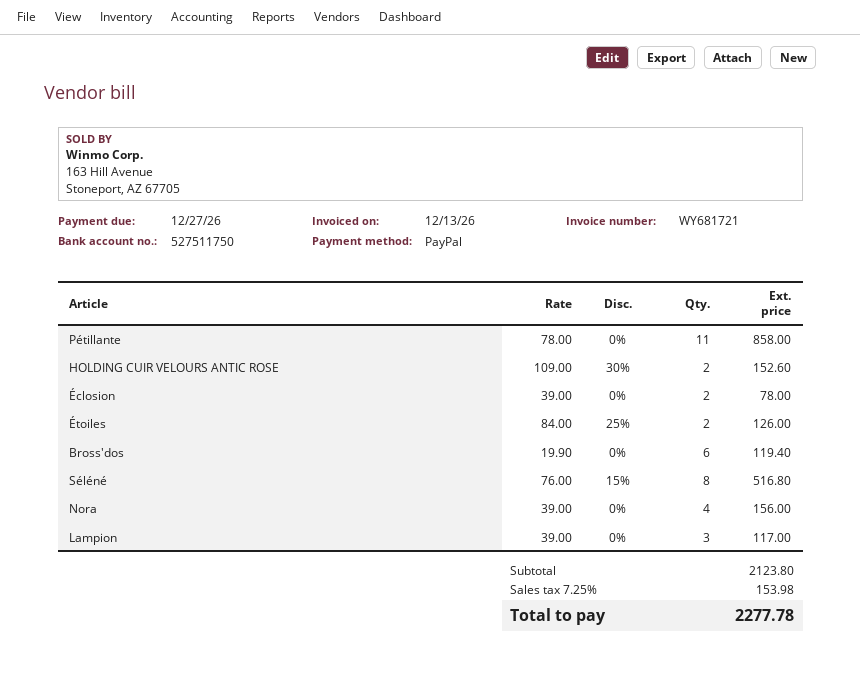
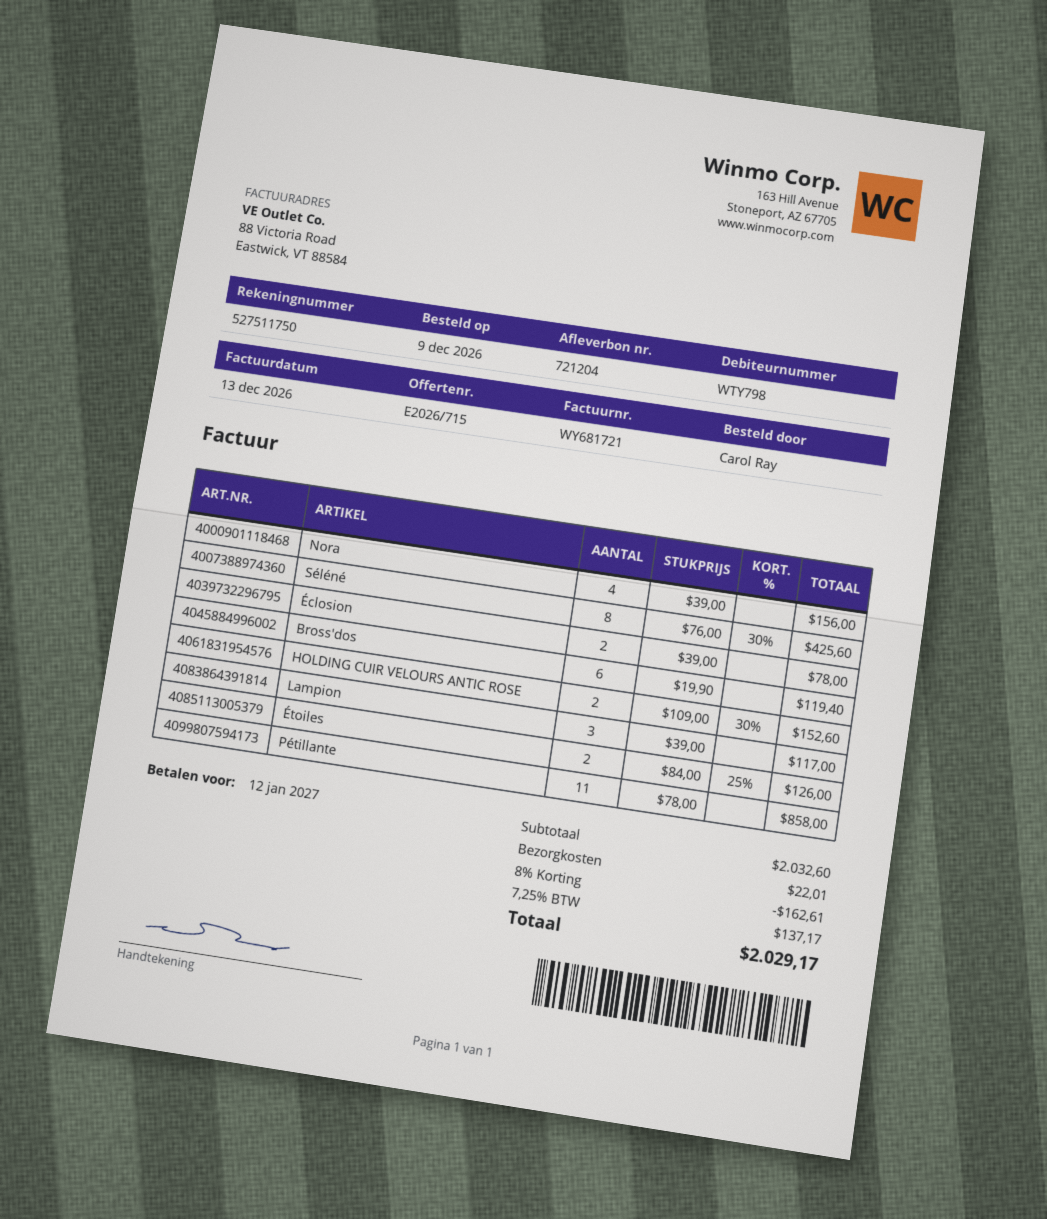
due date: 2026-12-27 -> 2027-01-12
Séléné: 8 x 76.00 - 15% = 516.80 -> 8 x 76.00 - 30% = 425.60
subtotal: 2123.80 -> 2032.60
discount: none -> 8% = 162.61
shipping: none -> 22.01
tax: 7.25% = 153.98 -> 7.25% = 137.17
total: 2277.78 -> 2029.17

